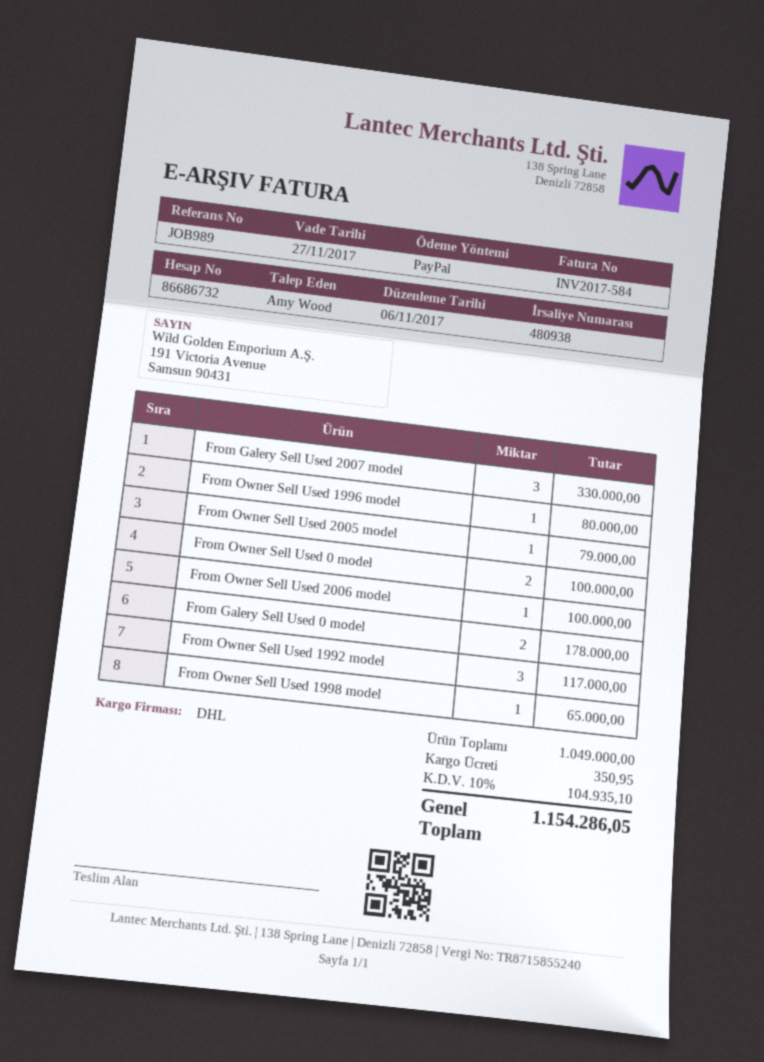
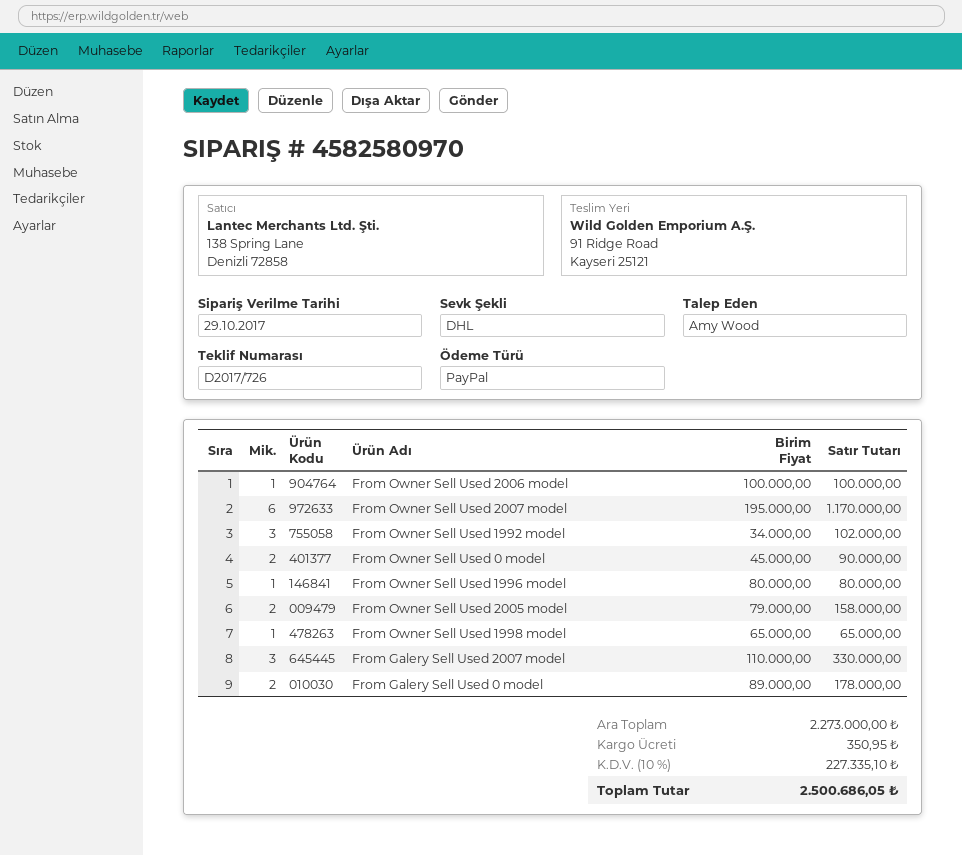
From Owner Sell Used 2005 model: 1 for 79000.00 -> 2 for 158000.00
From Owner Sell Used 0 model: 2 for 100000.00 -> 2 for 90000.00
From Owner Sell Used 1992 model: 3 for 117000.00 -> 3 for 102000.00
From Owner Sell Used 2007 model: none -> 6 for 1170000.00
subtotal: 1049000.00 -> 2273000.00
tax: 10% = 104935.10 -> 10% = 227335.10
total: 1154286.05 -> 2500686.05

